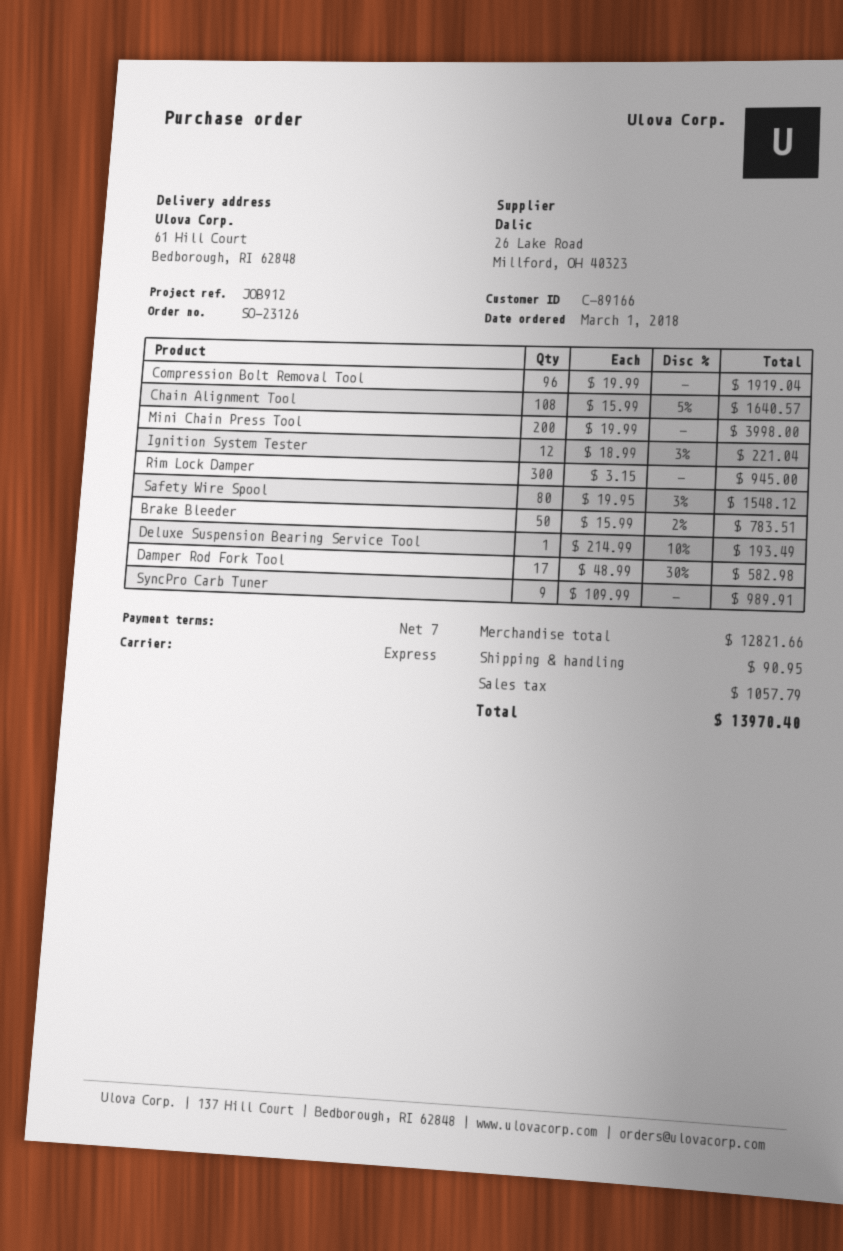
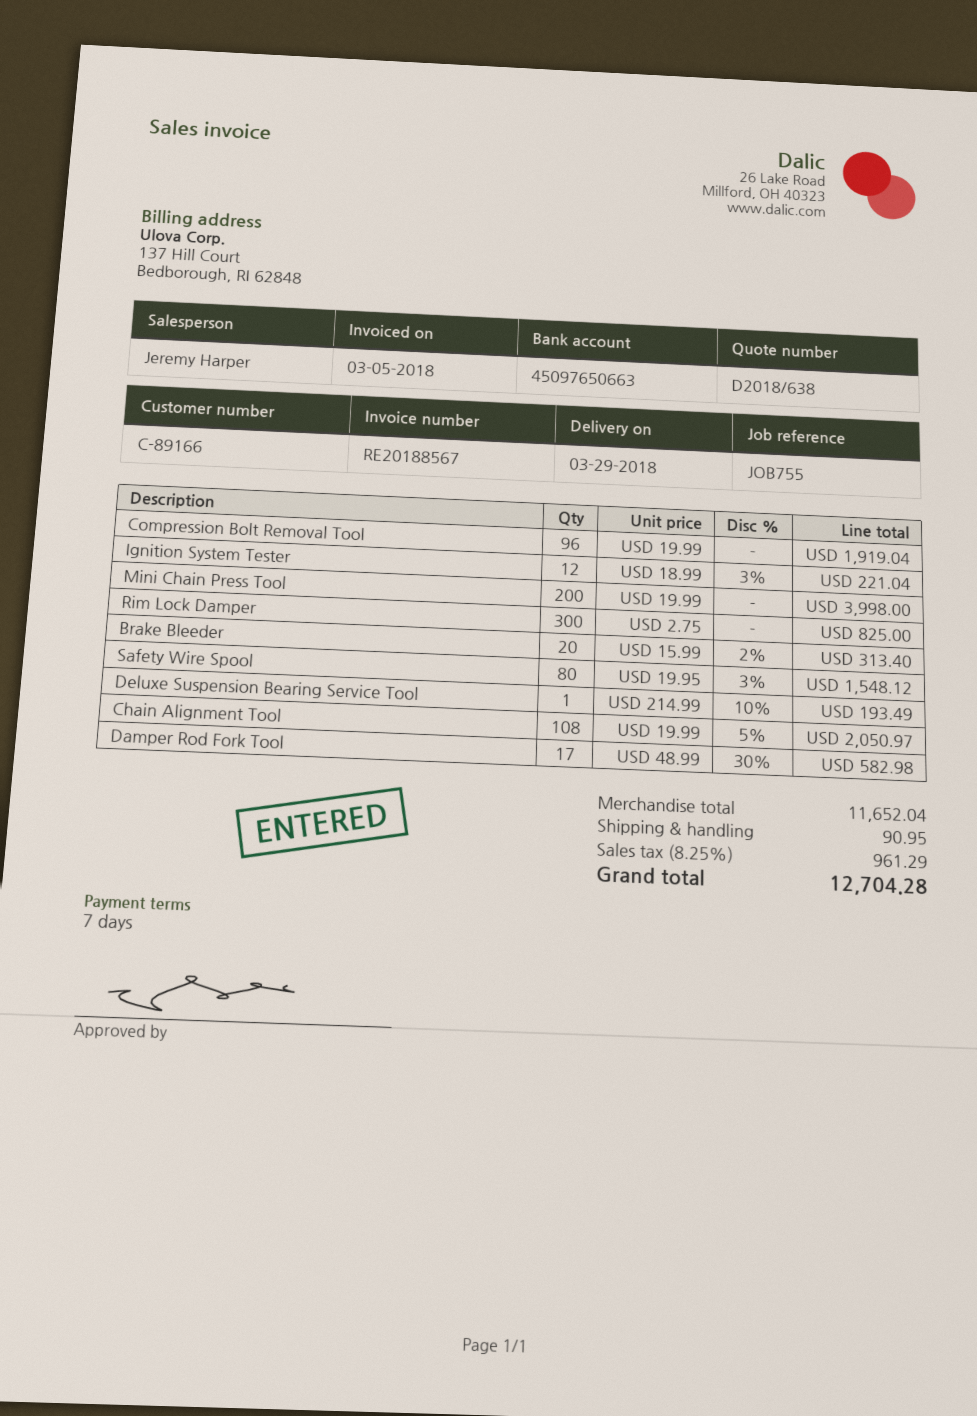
reference: JOB912 -> JOB755
Chain Alignment Tool: 108 x 15.99 - 5% = 1640.57 -> 108 x 19.99 - 5% = 2050.97
Rim Lock Damper: 300 x 3.15 = 945.00 -> 300 x 2.75 = 825.00
Brake Bleeder: 50 x 15.99 - 2% = 783.51 -> 20 x 15.99 - 2% = 313.40
SyncPro Carb Tuner: 9 x 109.99 = 989.91 -> none
subtotal: 12821.66 -> 11652.04
tax: 1057.79 -> 961.29
total: 13970.40 -> 12704.28

